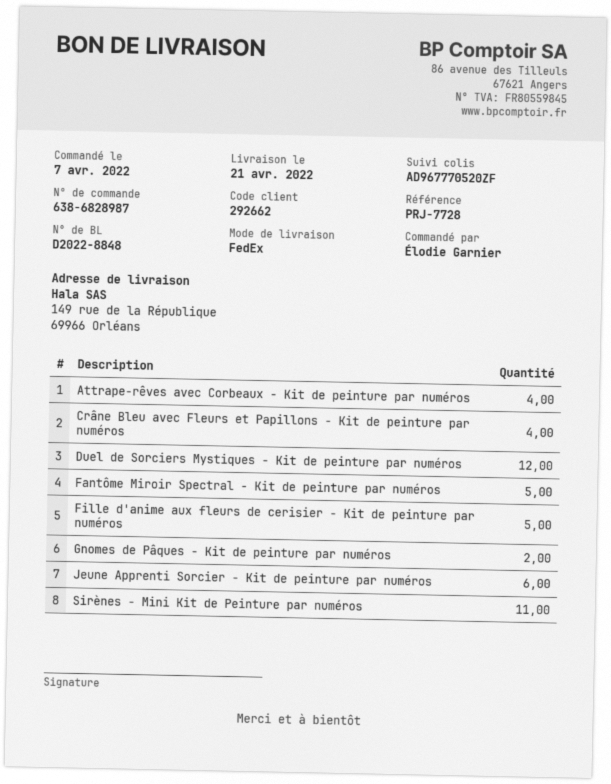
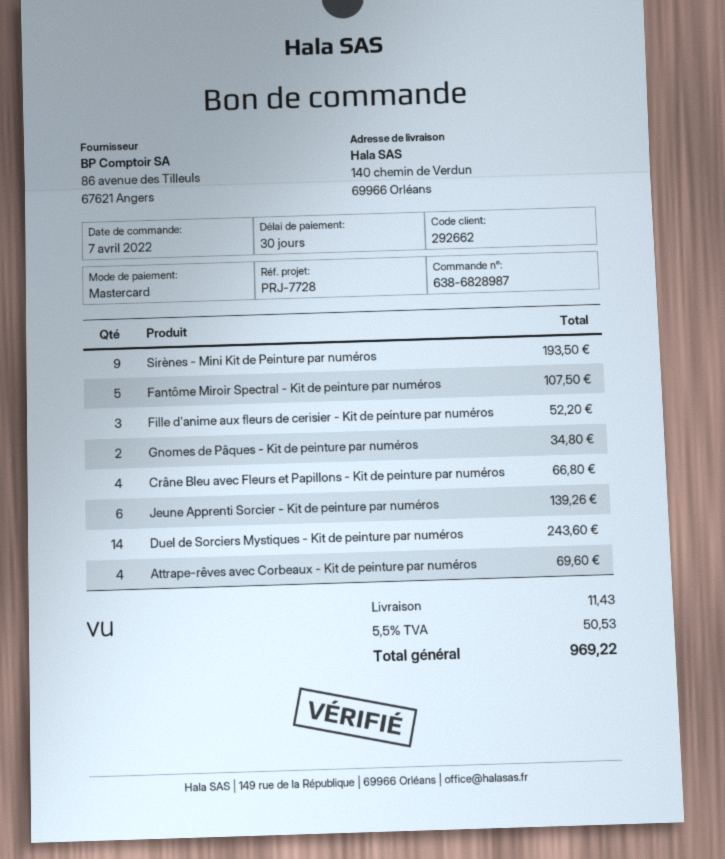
ship to: 149 rue de la République, 69966 Orléans -> 140 chemin de Verdun, 69966 Orléans
Duel de Sorciers Mystiques - Kit de peinture par numéros: 12 -> 14
Fille d'anime aux fleurs de cerisier - Kit de peinture par numéros: 5 -> 3
Sirènes - Mini Kit de Peinture par numéros: 11 -> 9

